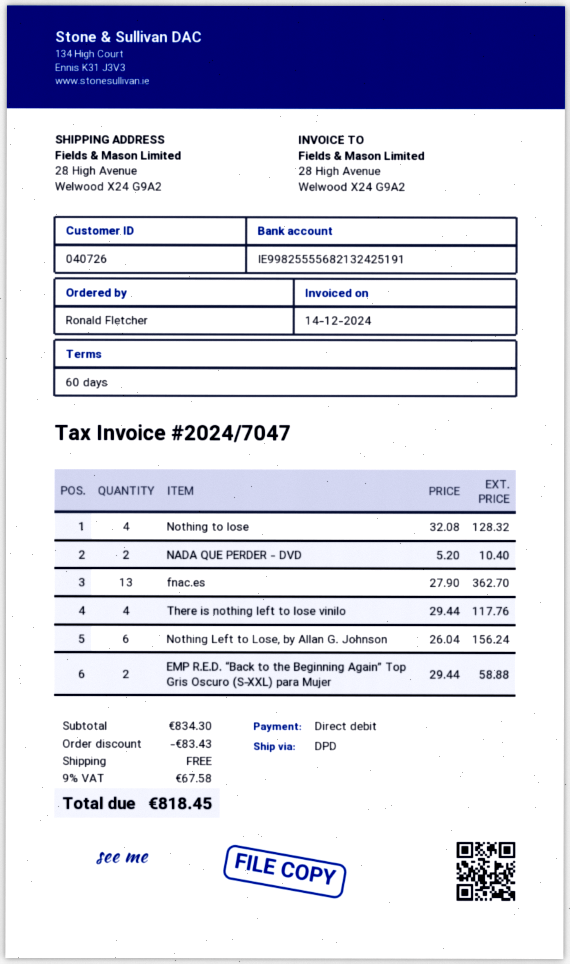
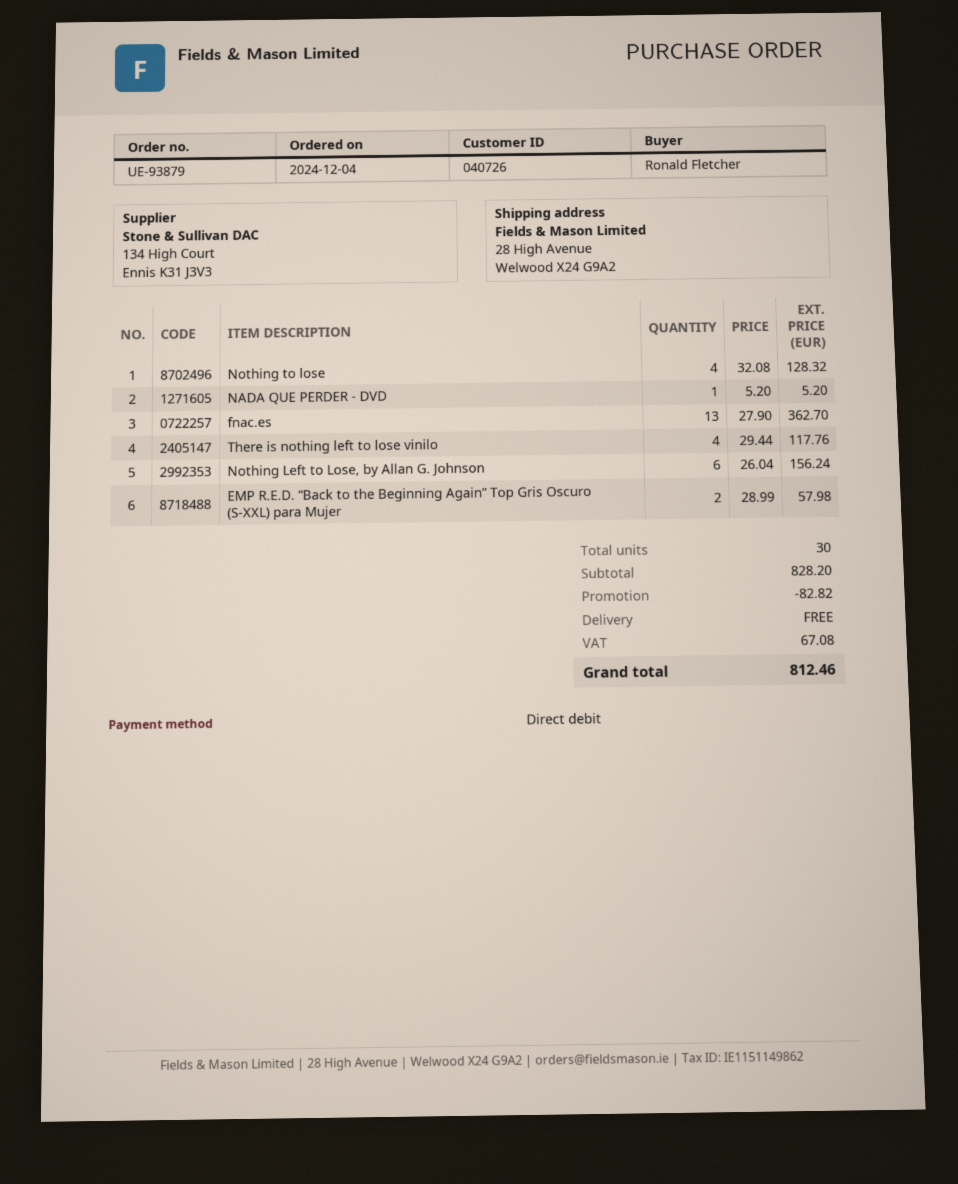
NADA QUE PERDER - DVD: 2 x 5.20 = 10.40 -> 1 x 5.20 = 5.20
EMP R.E.D. “Back to the Beginning Again” Top Gris Oscuro (S‑XXL) para Mujer: 2 x 29.44 = 58.88 -> 2 x 28.99 = 57.98
subtotal: 834.30 -> 828.20
discount: 83.43 -> 82.82
tax: 67.58 -> 67.08
total: 818.45 -> 812.46

